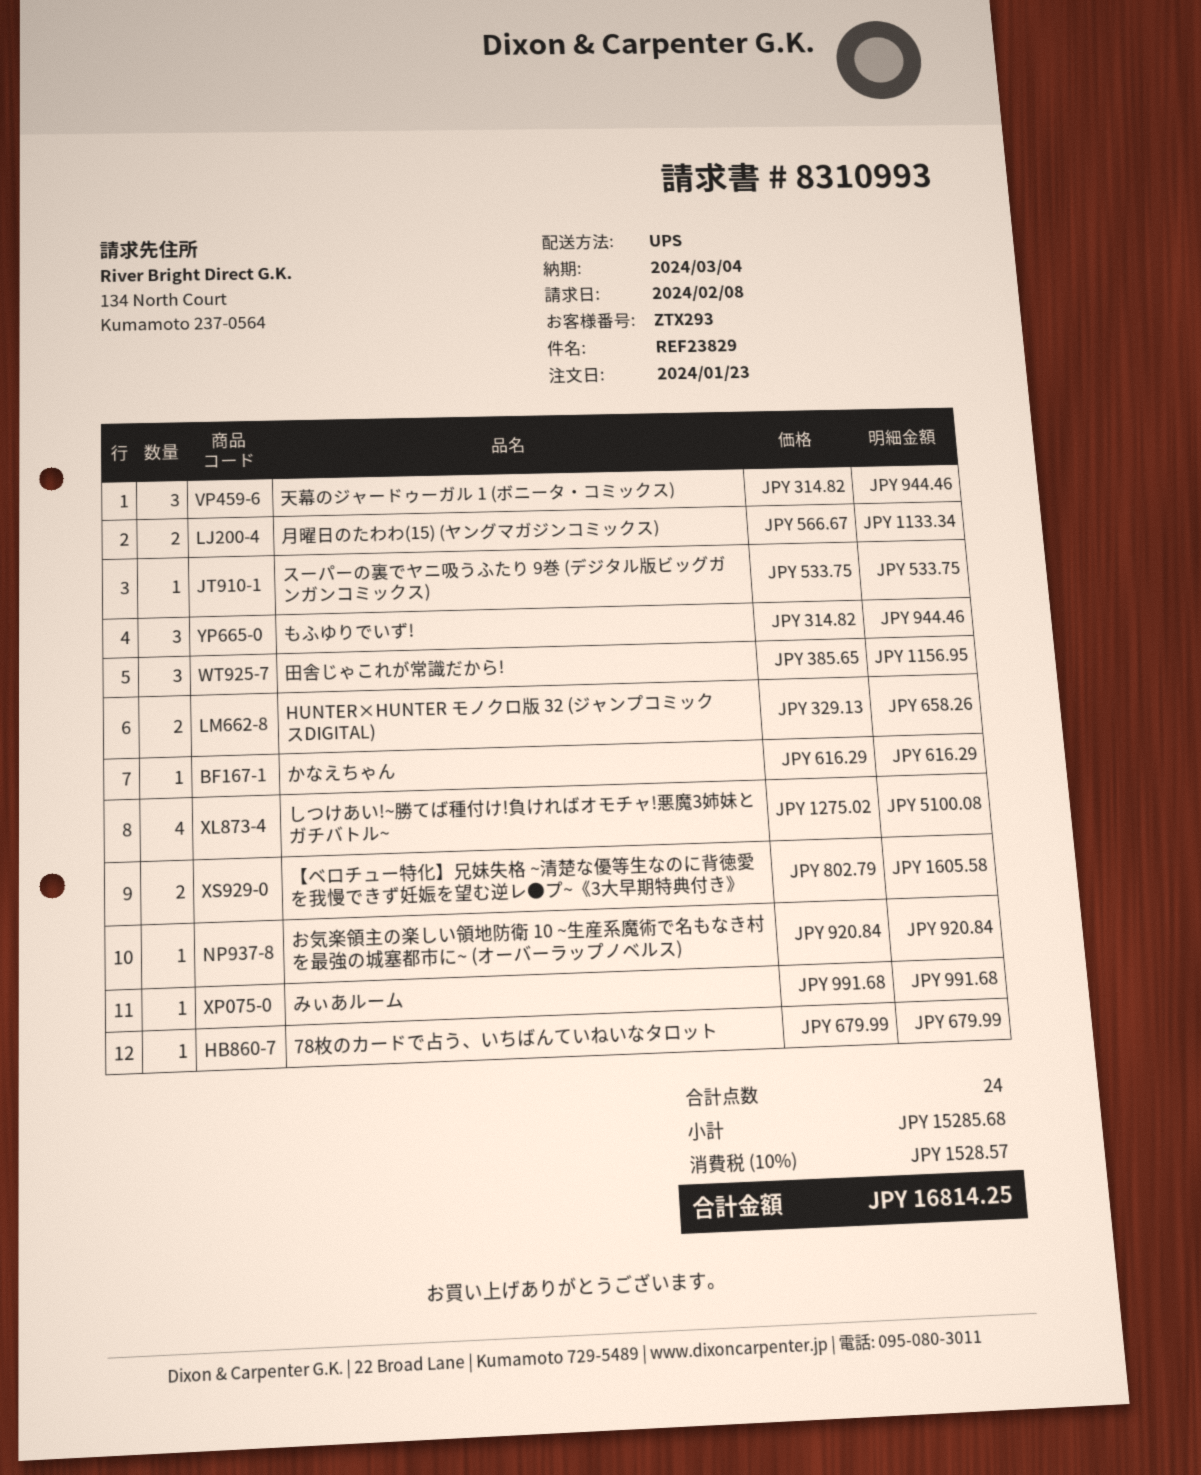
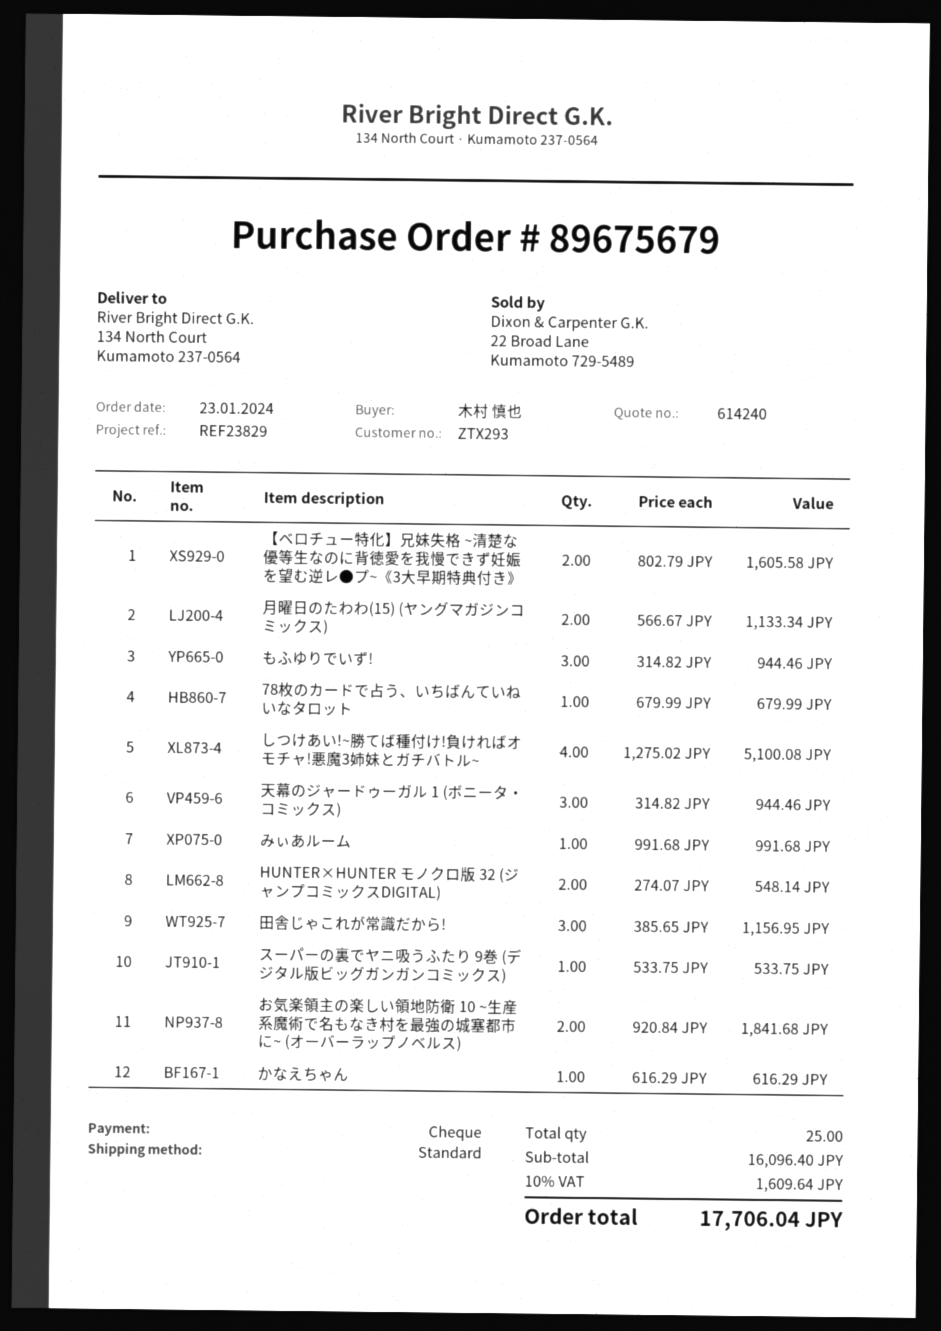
shipping method: UPS -> standard
HUNTER×HUNTER モノクロ版 32 (ジャンプコミックスDIGITAL): 2 x 329.13 = 658.26 -> 2 x 274.07 = 548.14
お気楽領主の楽しい領地防衛 10 ~生産系魔術で名もなき村を最強の城塞都市に~ (オーバーラップノベルス): 1 x 920.84 = 920.84 -> 2 x 920.84 = 1841.68
total quantity: 24 -> 25
subtotal: 15285.68 -> 16096.40
tax: 10% = 1528.57 -> 10% = 1609.64
total: 16814.25 -> 17706.04

